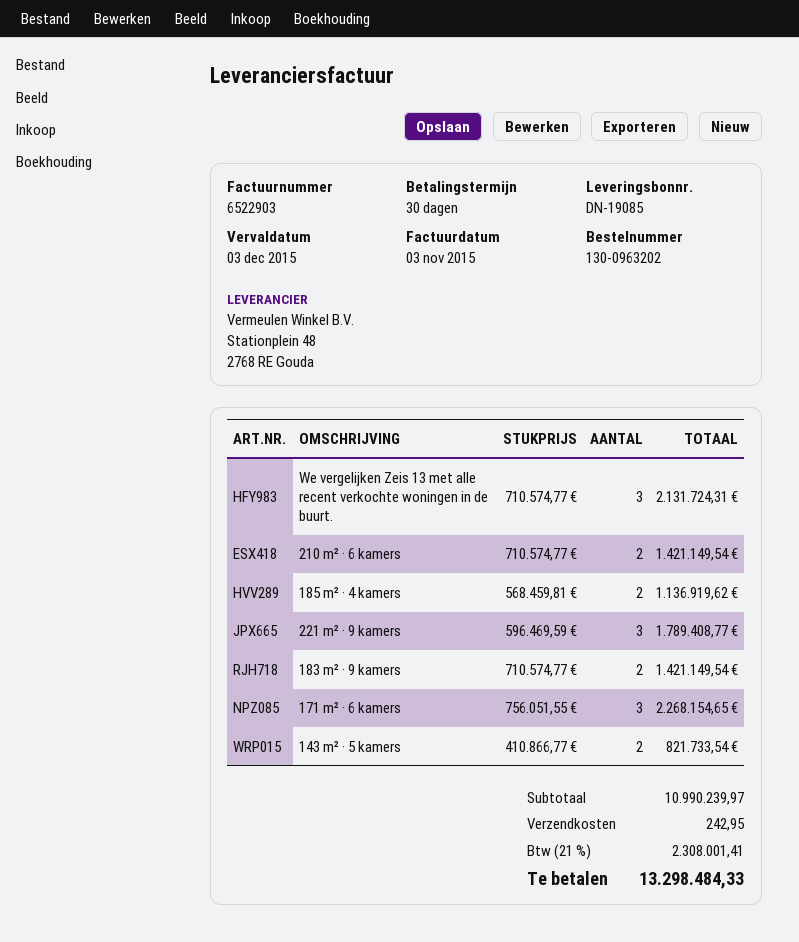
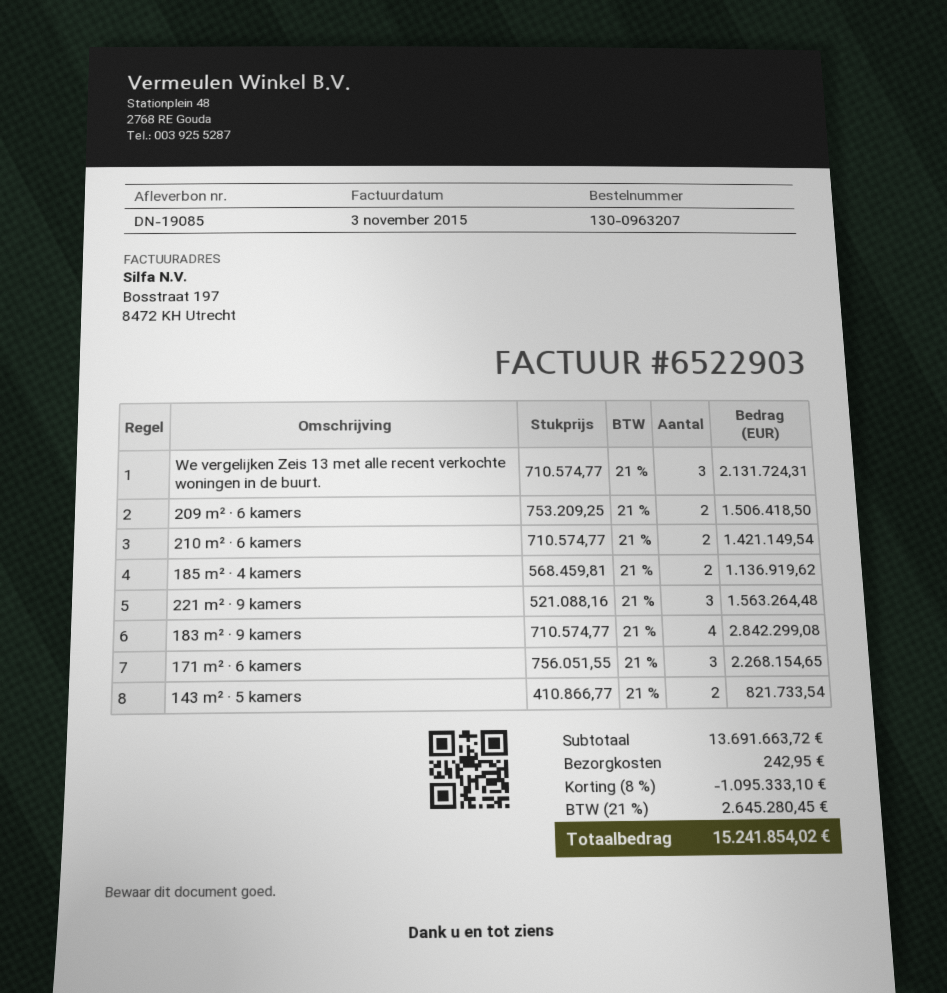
order number: 130-0963202 -> 130-0963207
221 m² · 9 kamers: 3 x 596469.59 = 1789408.77 -> 3 x 521088.16 = 1563264.48
183 m² · 9 kamers: 2 x 710574.77 = 1421149.54 -> 4 x 710574.77 = 2842299.08
209 m² · 6 kamers: none -> 2 x 753209.25 = 1506418.50
subtotal: 10990239.97 -> 13691663.72
discount: none -> 8% = 1095333.10
tax: 21% = 2308001.41 -> 21% = 2645280.45
total: 13298484.33 -> 15241854.02

